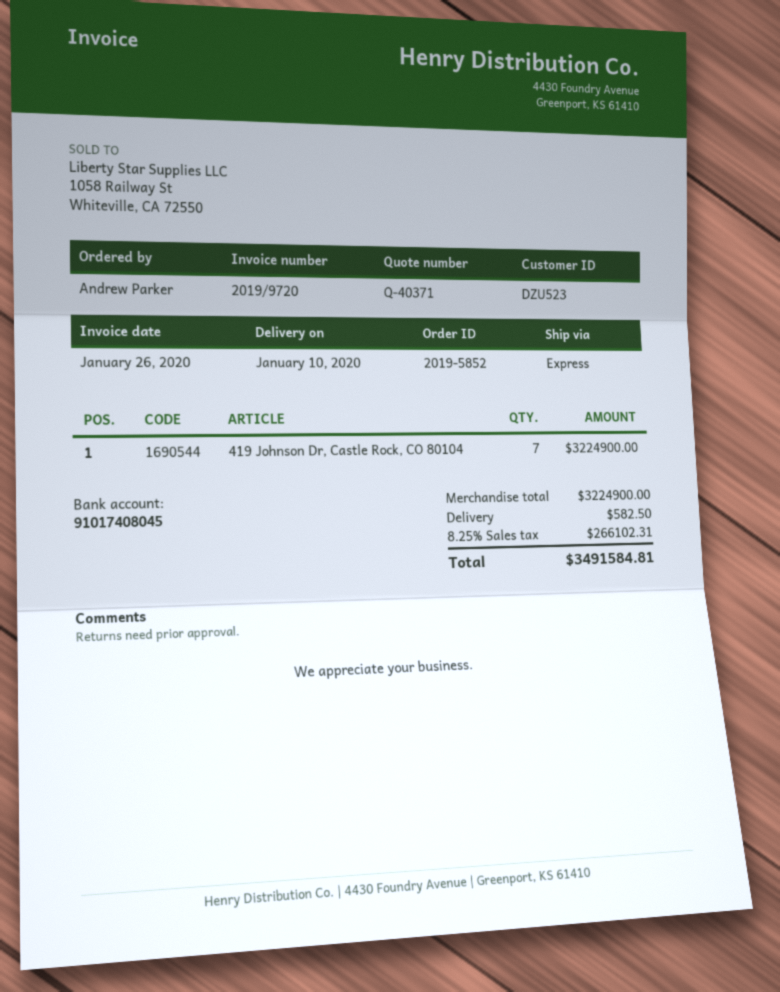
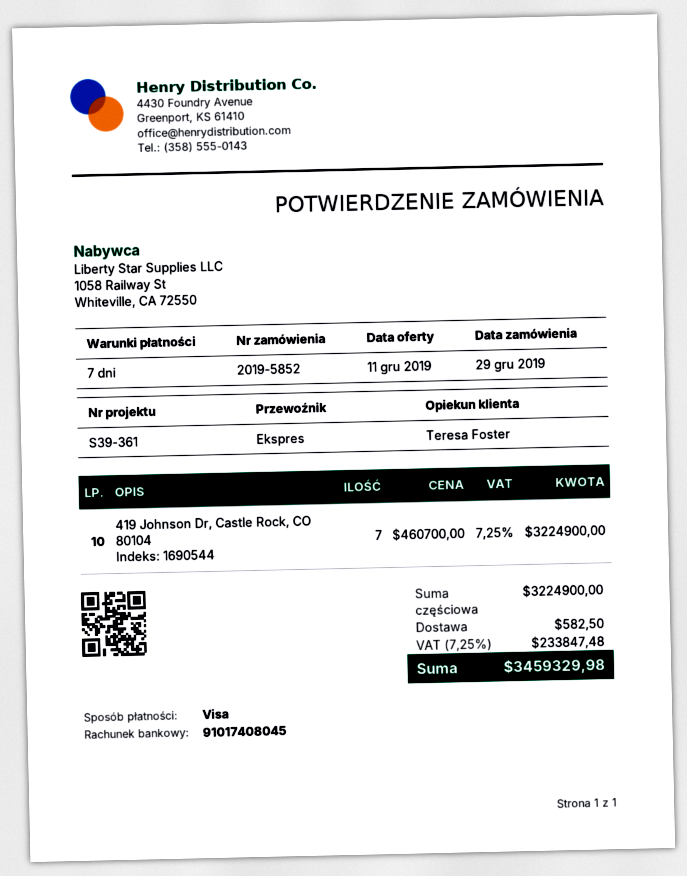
tax: 8.25% = 266102.31 -> 7.25% = 233847.48
total: 3491584.81 -> 3459329.98

